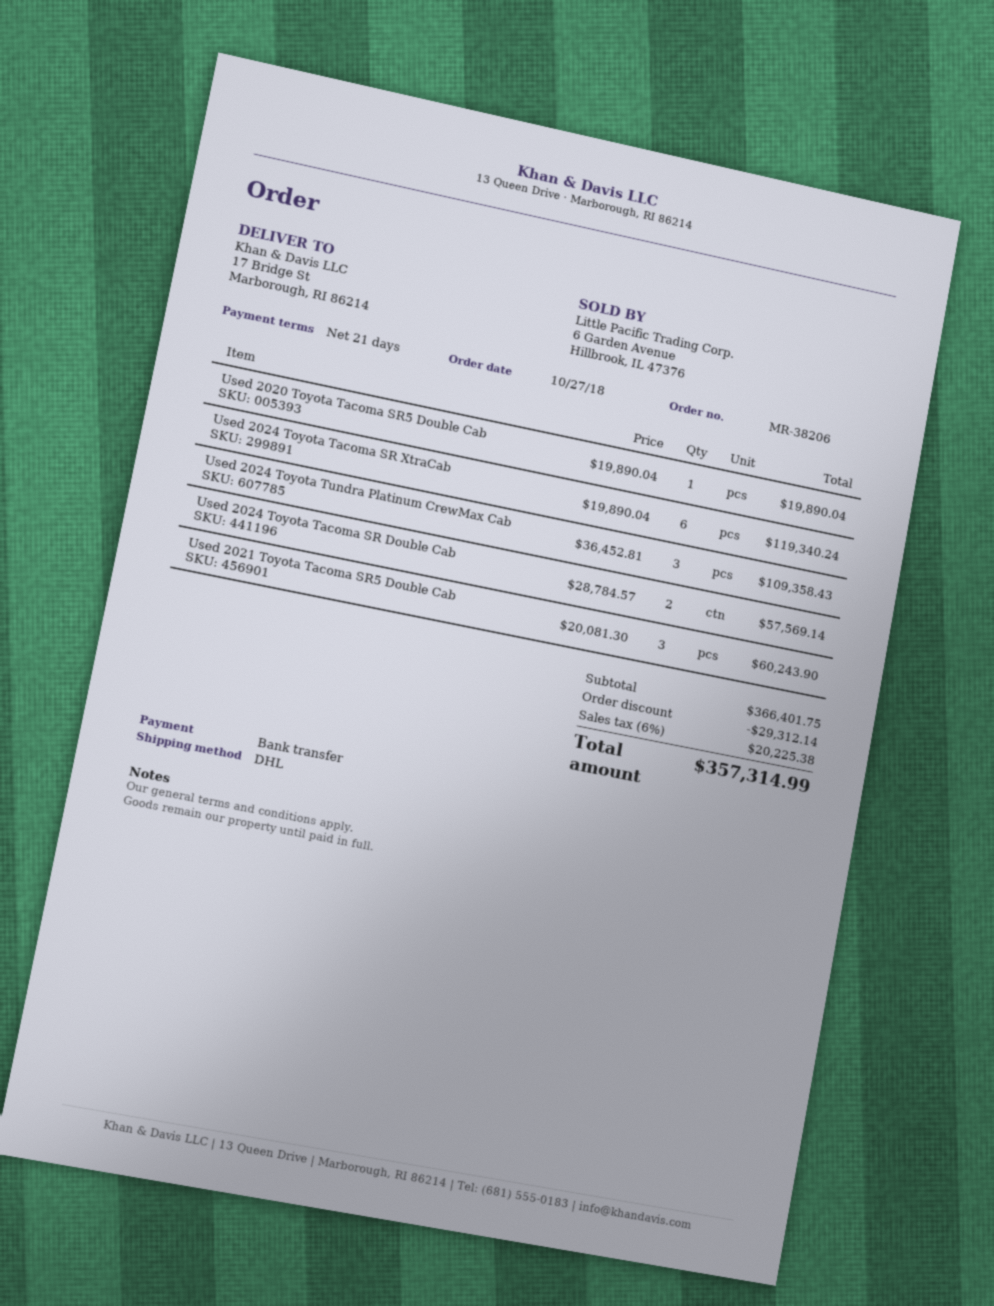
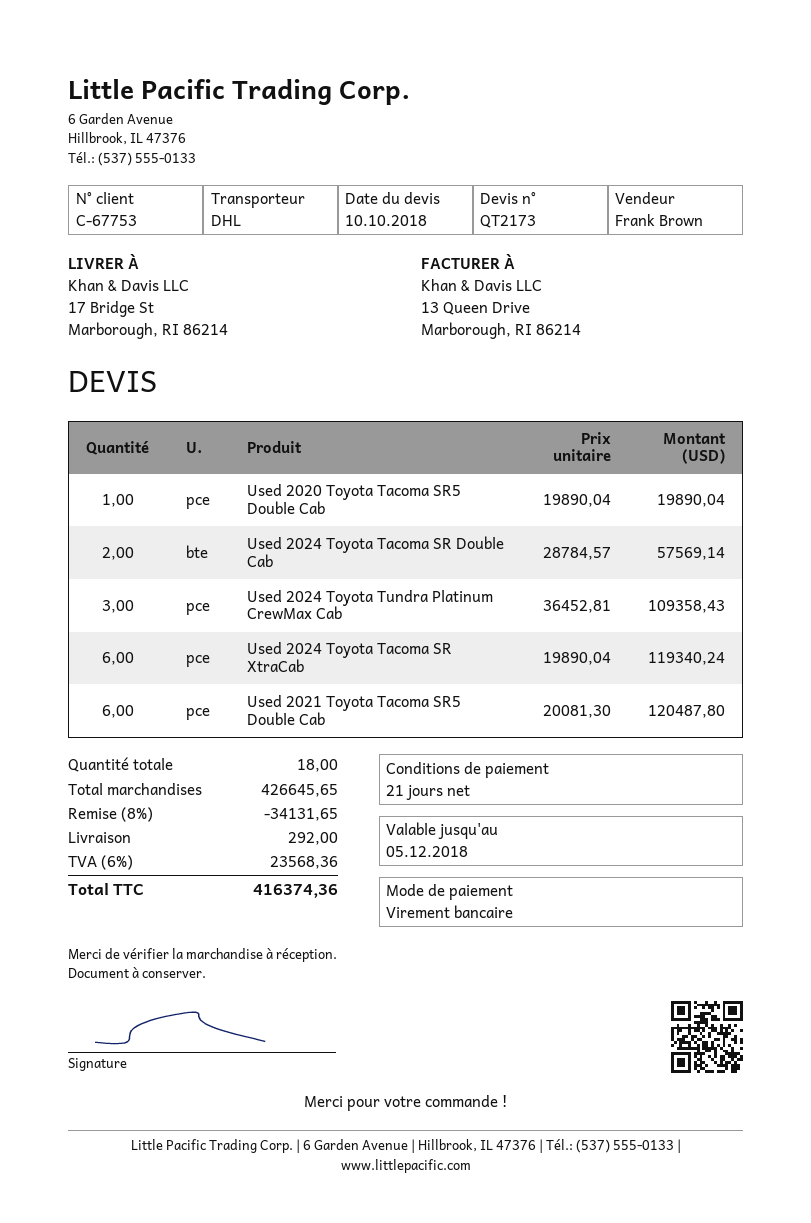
Used 2021 Toyota Tacoma SR5 Double Cab: 3 x 20081.30 = 60243.90 -> 6 x 20081.30 = 120487.80
subtotal: 366401.75 -> 426645.65
discount: 29312.14 -> 34131.65
shipping: none -> 292.00
tax: 6% = 20225.38 -> 6% = 23568.36
total: 357314.99 -> 416374.36

